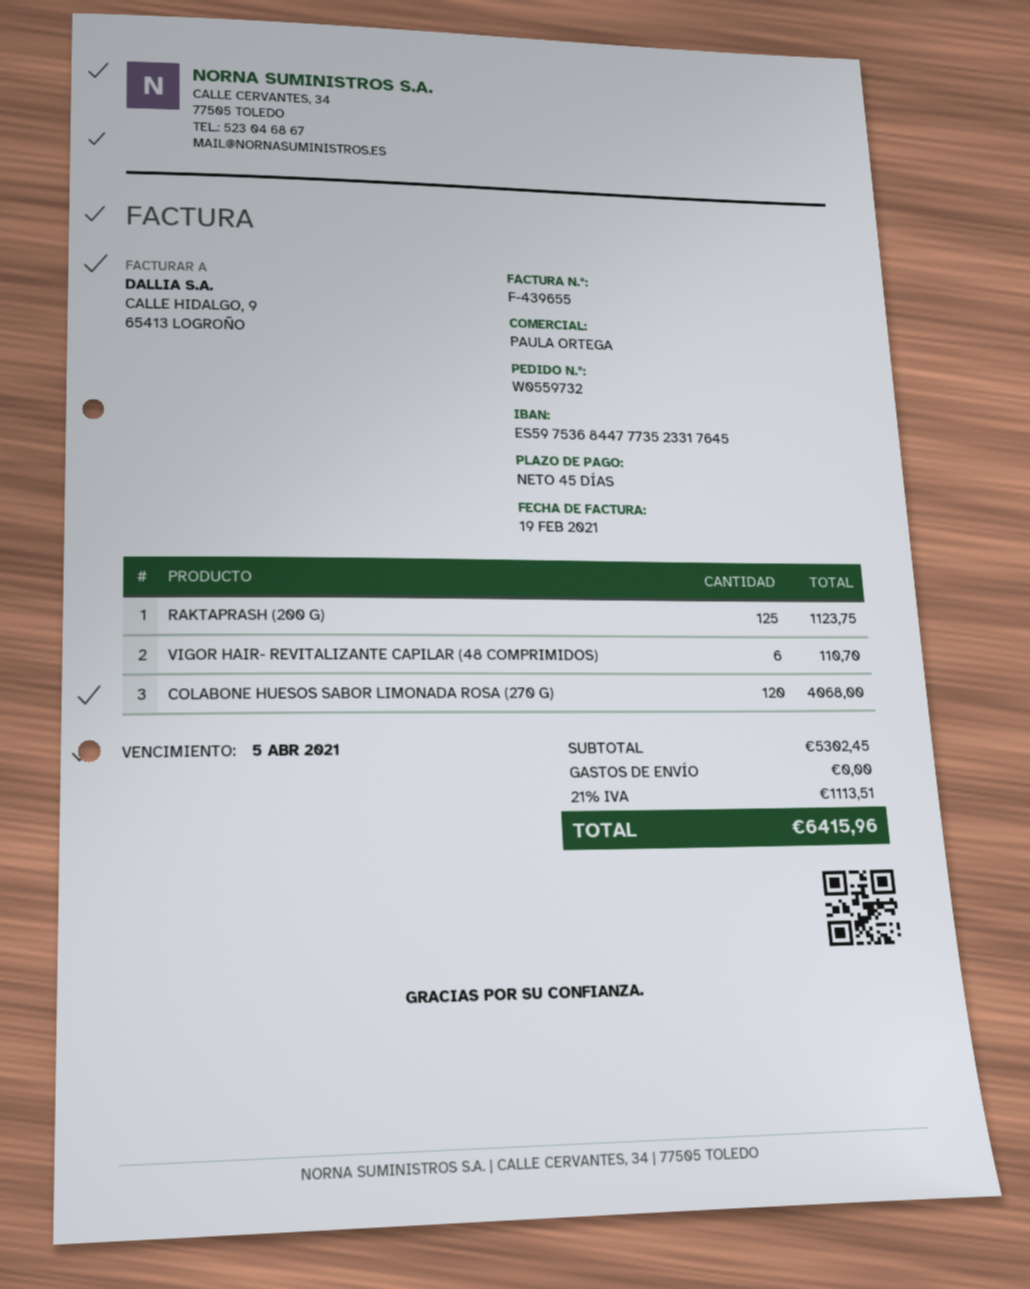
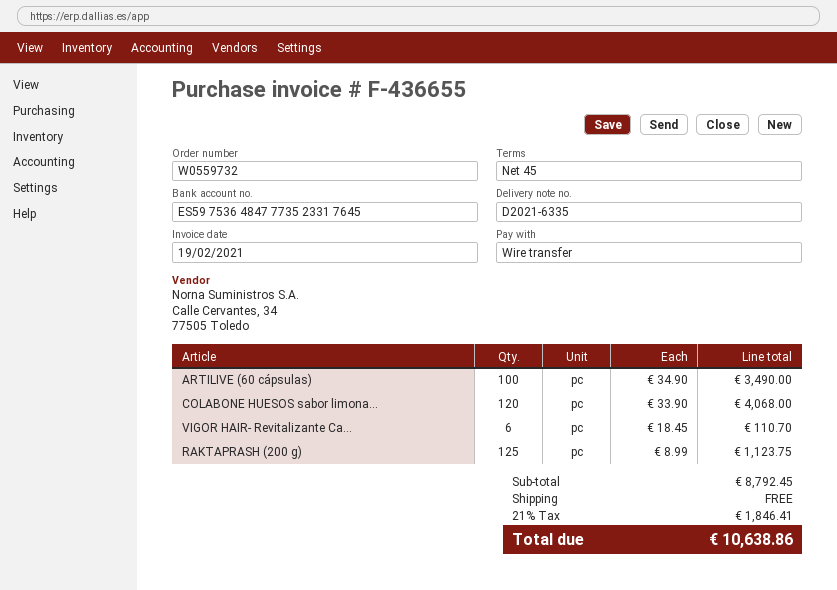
invoice number: F-439655 -> F-436655
bank account: ES5975368447773523317645 -> ES5975364847773523317645
ARTILIVE (60 cápsulas): none -> 100 for 3490.00
subtotal: 5302.45 -> 8792.45
tax: 21% = 1113.51 -> 21% = 1846.41
total: 6415.96 -> 10638.86

